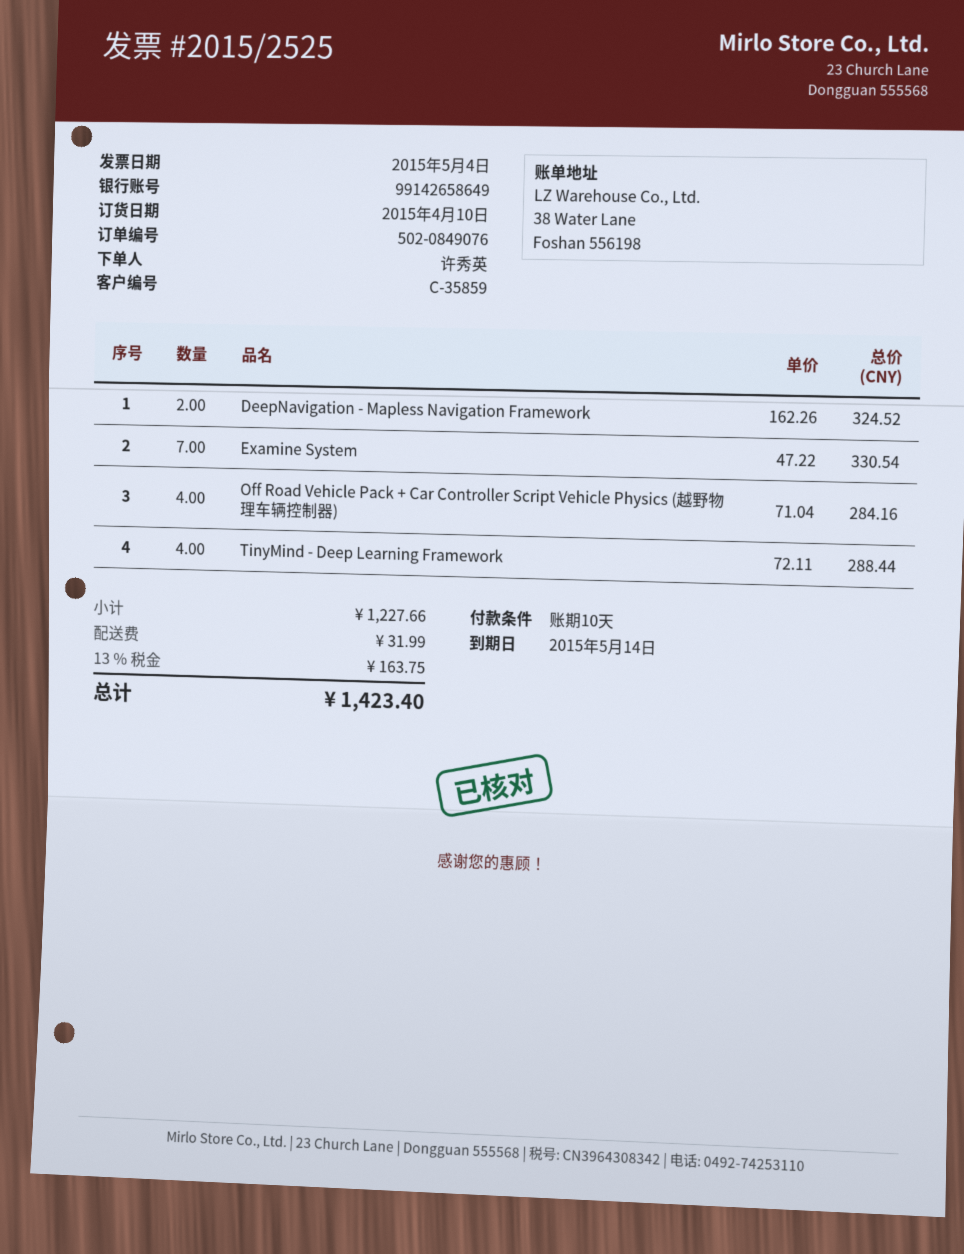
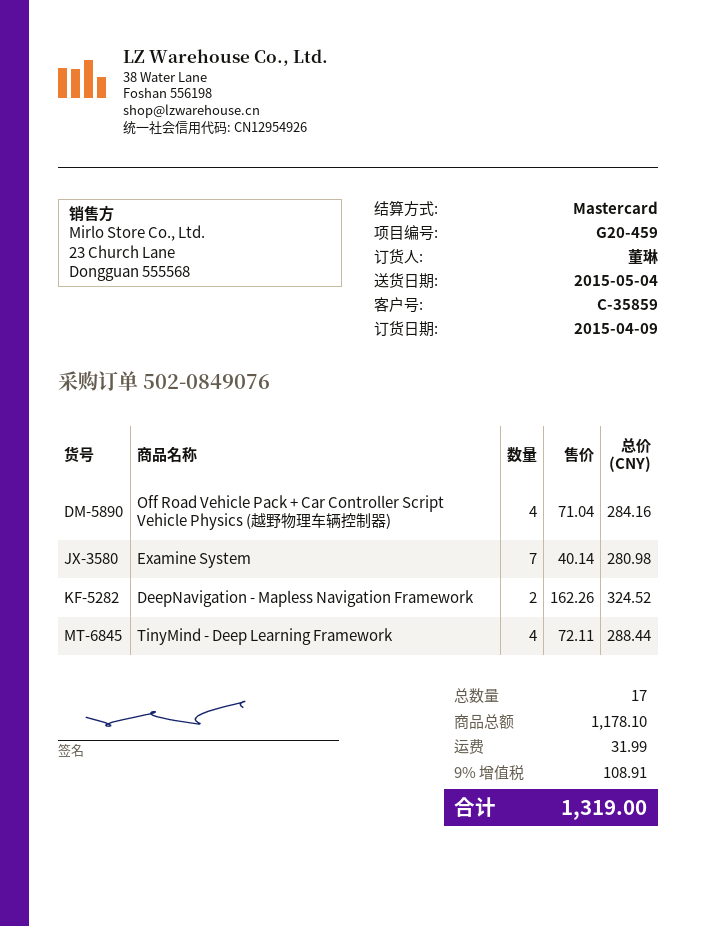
order date: 2015-04-10 -> 2015-04-09
ordered by: 许秀英 -> 董琳
Examine System: 7 x 47.22 = 330.54 -> 7 x 40.14 = 280.98
subtotal: 1227.66 -> 1178.10
tax: 13% = 163.75 -> 9% = 108.91
total: 1423.40 -> 1319.00

